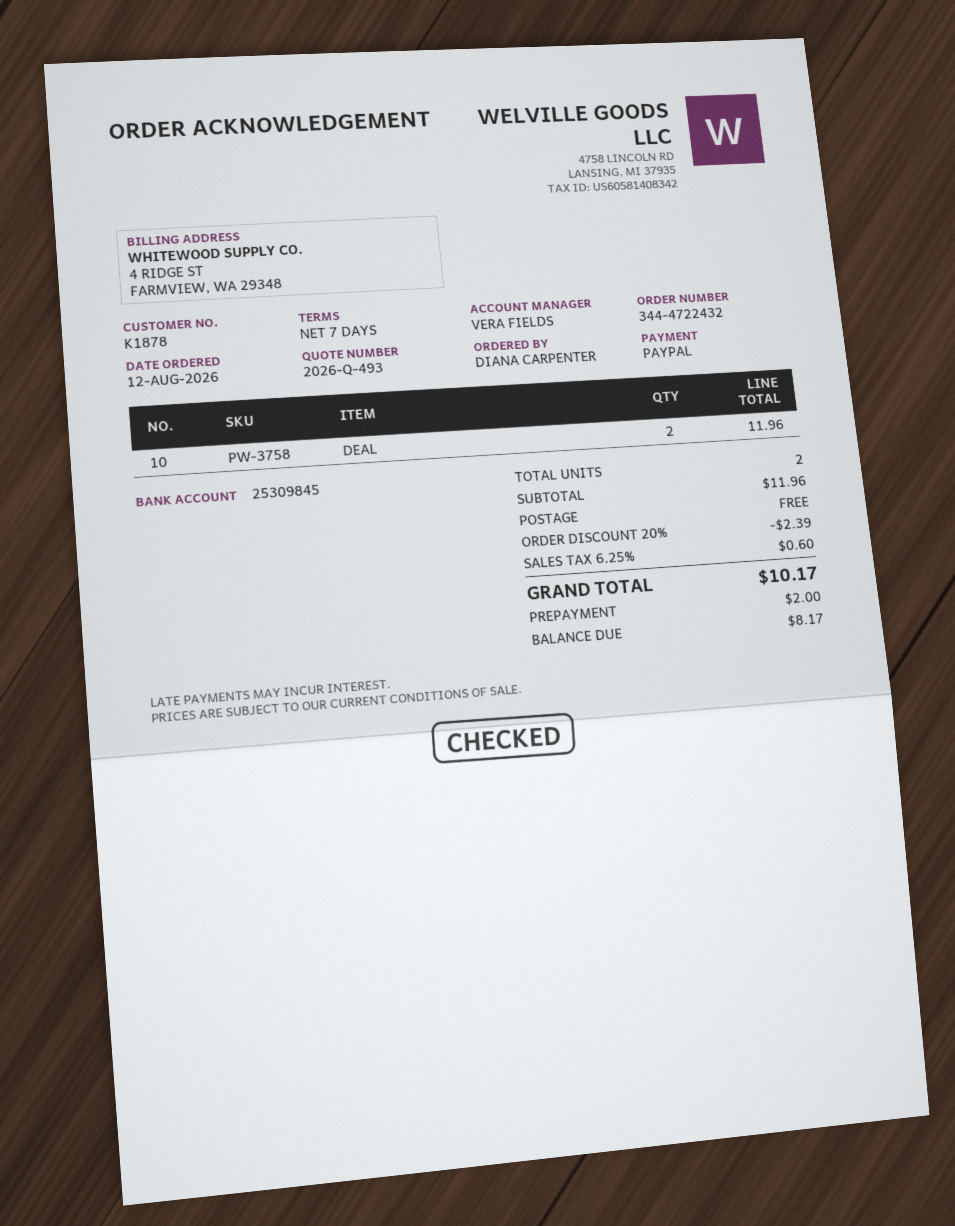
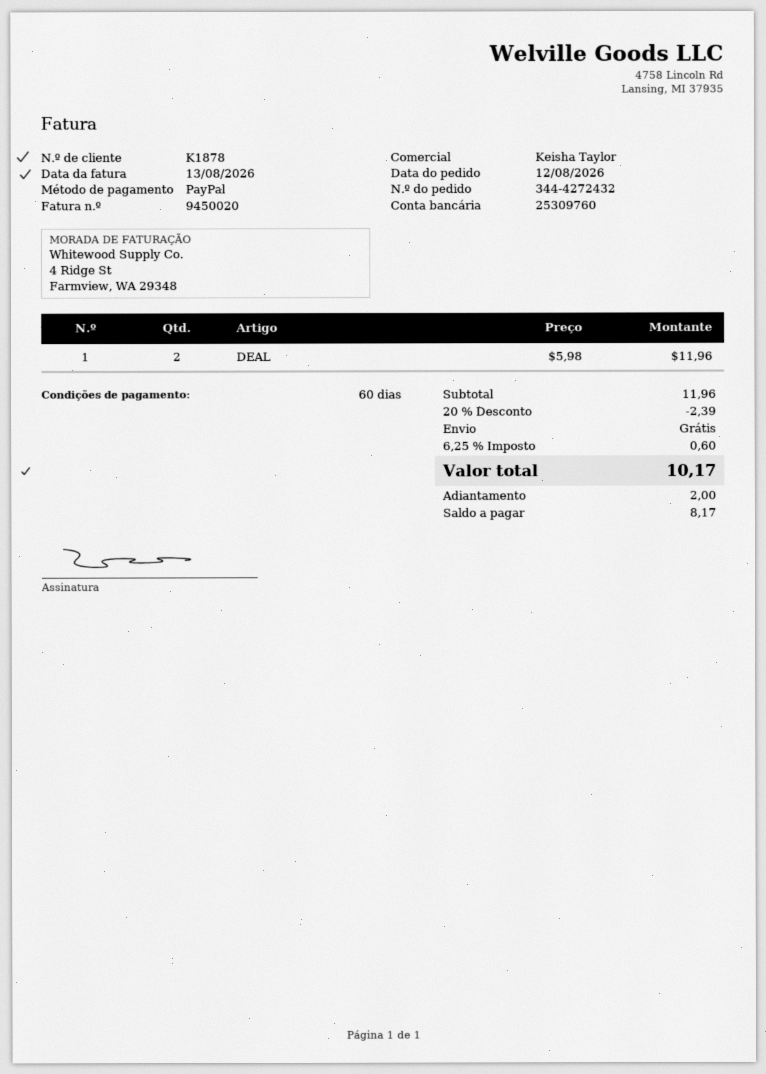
order number: 344-4722432 -> 344-4272432
payment terms: 7 days -> 60 days
sales rep: VERA FIELDS -> Keisha Taylor
bank account: 25309845 -> 25309760

